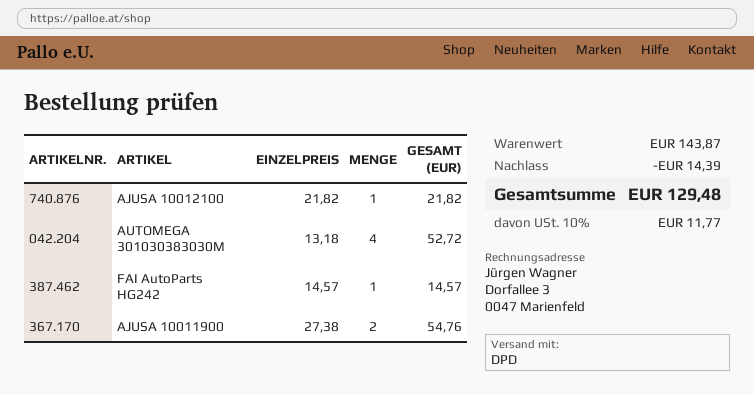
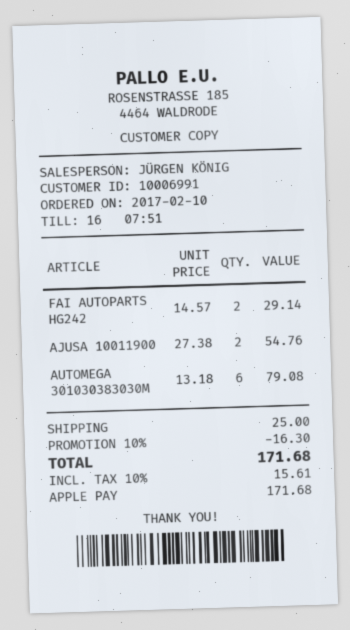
AJUSA 10012100: 1 x 21.82 = 21.82 -> none
AUTOMEGA 301030383030M: 4 x 13.18 = 52.72 -> 6 x 13.18 = 79.08
FAI AutoParts HG242: 1 x 14.57 = 14.57 -> 2 x 14.57 = 29.14
discount: 14.39 -> 16.30
shipping: none -> 25.00
tax: 10% = 11.77 -> 10% = 15.61
total: 129.48 -> 171.68

